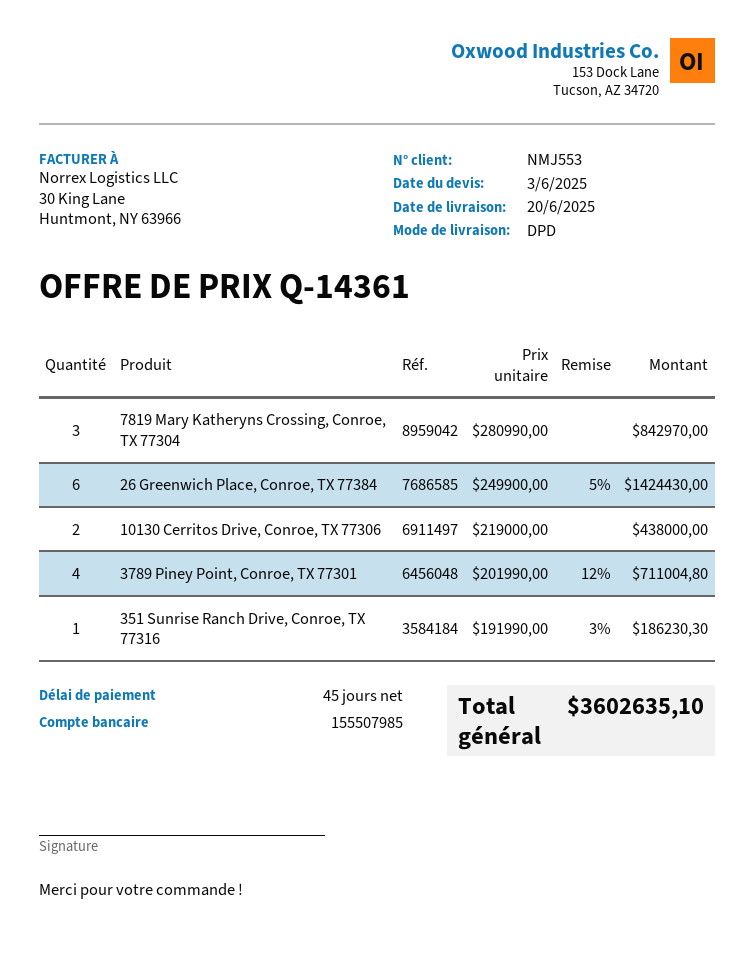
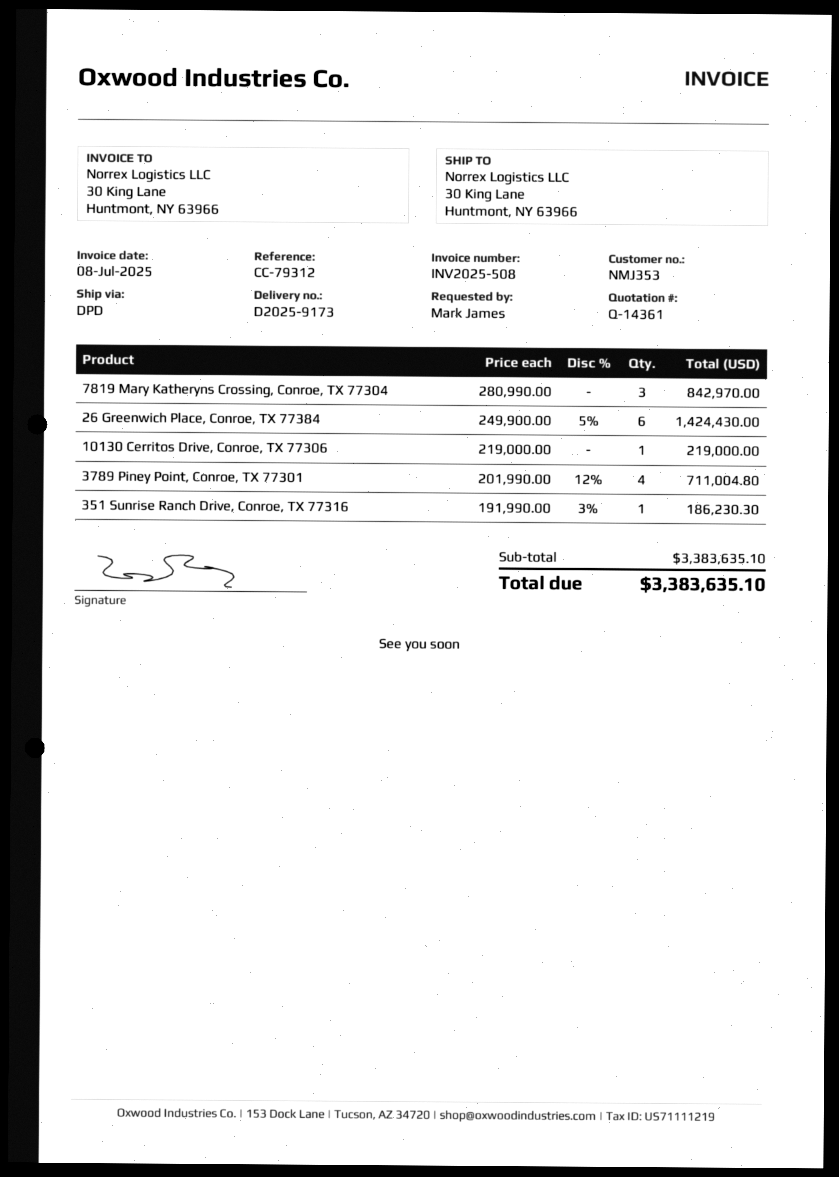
customer number: NMJ553 -> NMJ353
10130 Cerritos Drive, Conroe, TX 77306: 2 x 219000.00 = 438000.00 -> 1 x 219000.00 = 219000.00
total: 3602635.10 -> 3383635.10

